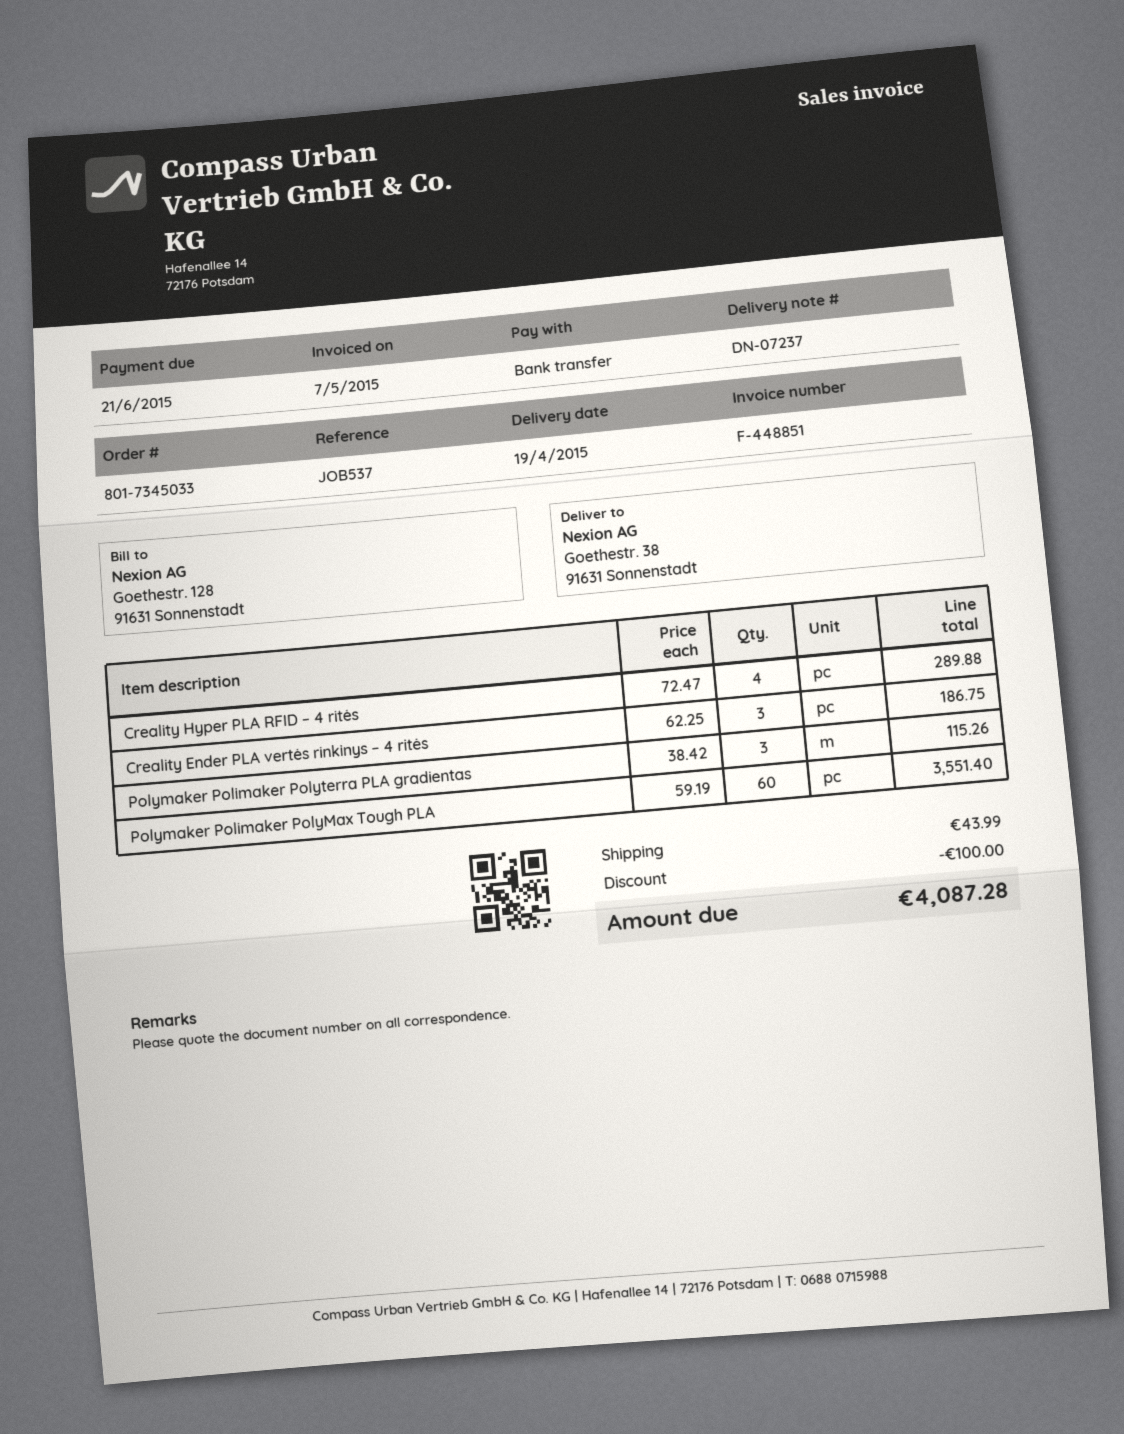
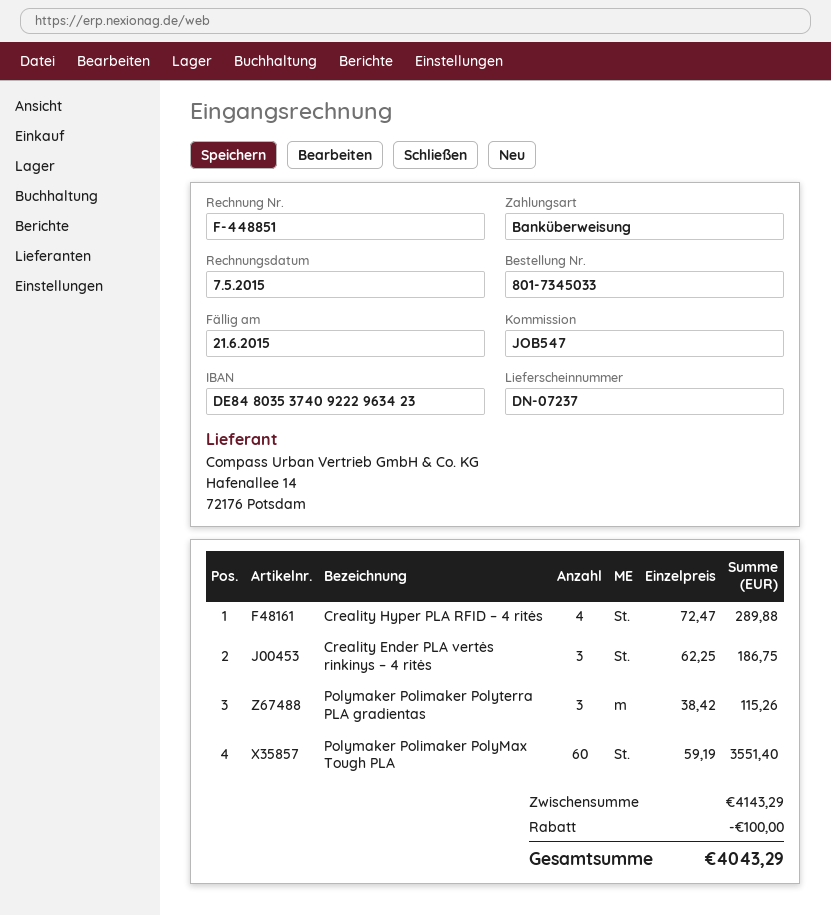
reference: JOB537 -> JOB547
shipping: 43.99 -> none
total: 4087.28 -> 4043.29

